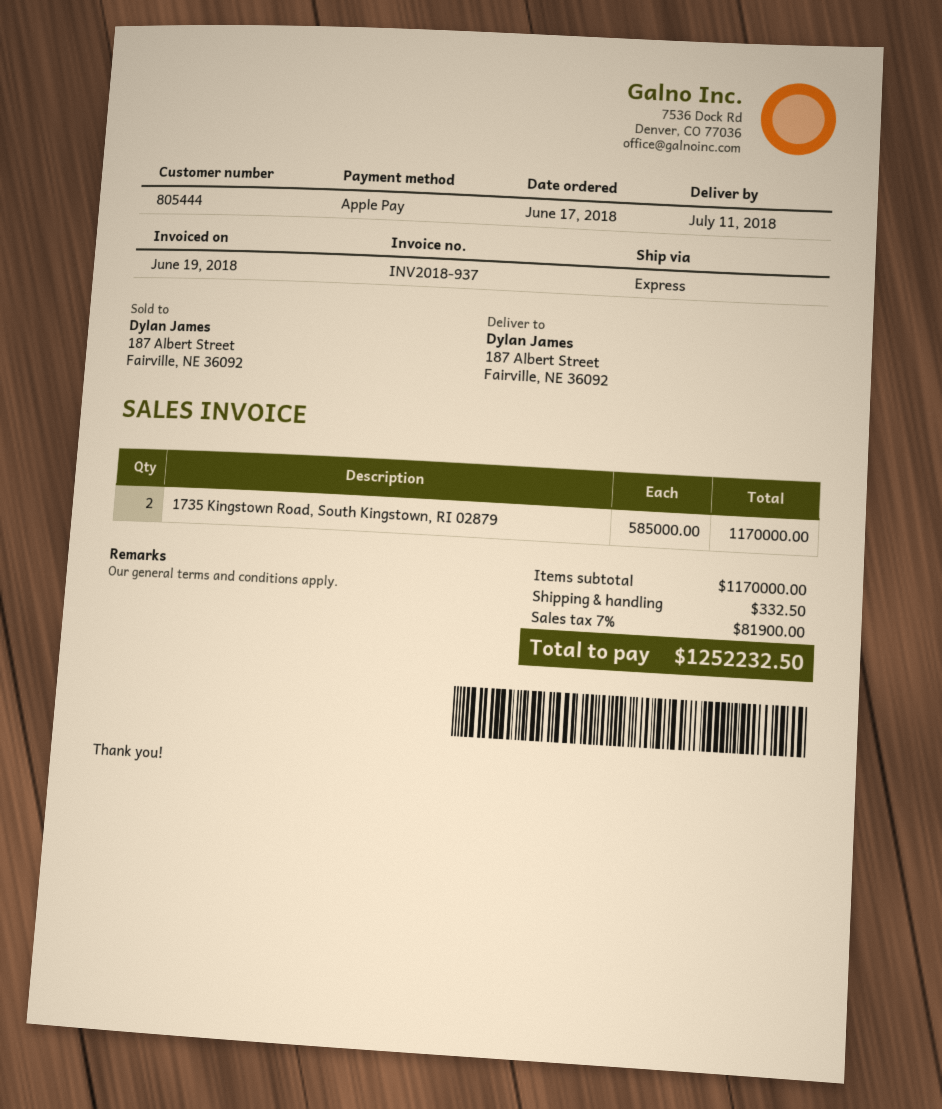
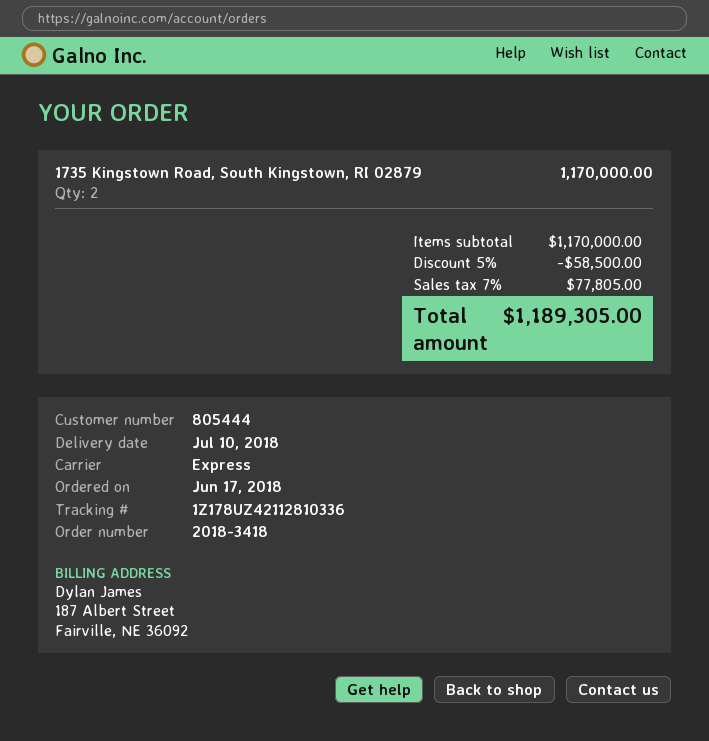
delivery date: 2018-07-11 -> 2018-07-10
discount: none -> 5% = 58500.00
shipping: 332.50 -> none
tax: 7% = 81900.00 -> 7% = 77805.00
total: 1252232.50 -> 1189305.00

